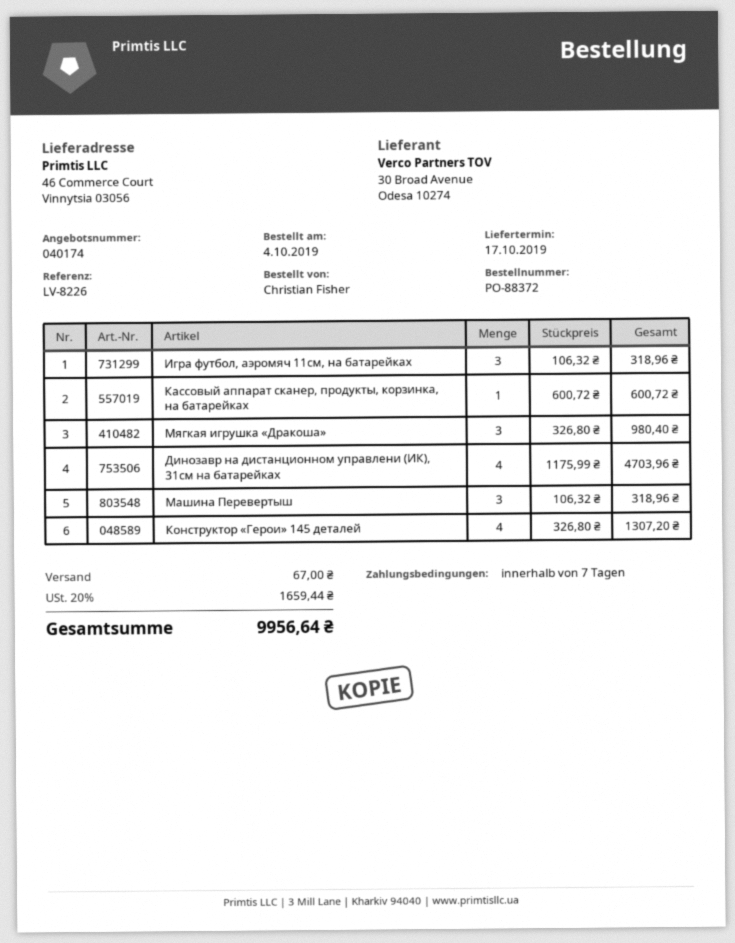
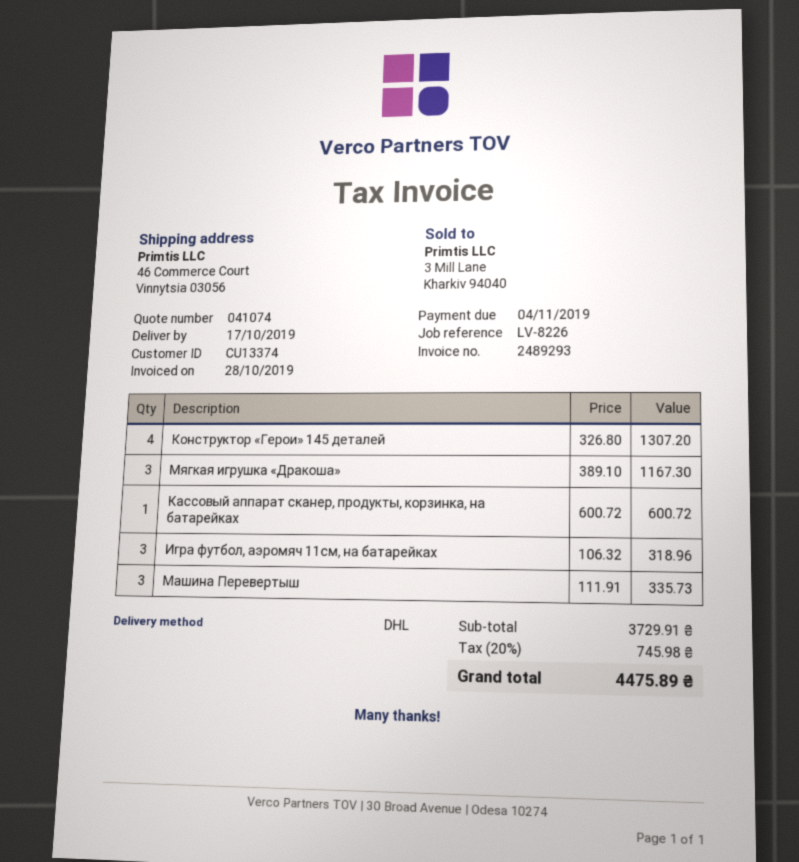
quote number: 040174 -> 041074
Мягкая игрушка «Дракоша»: 3 x 326.80 = 980.40 -> 3 x 389.10 = 1167.30
Динозавр на дистанционном управлени (ИК), 31см на батарейках: 4 x 1175.99 = 4703.96 -> none
Машина Перевертыш: 3 x 106.32 = 318.96 -> 3 x 111.91 = 335.73
shipping: 67.00 -> none
tax: 20% = 1659.44 -> 20% = 745.98
total: 9956.64 -> 4475.89

